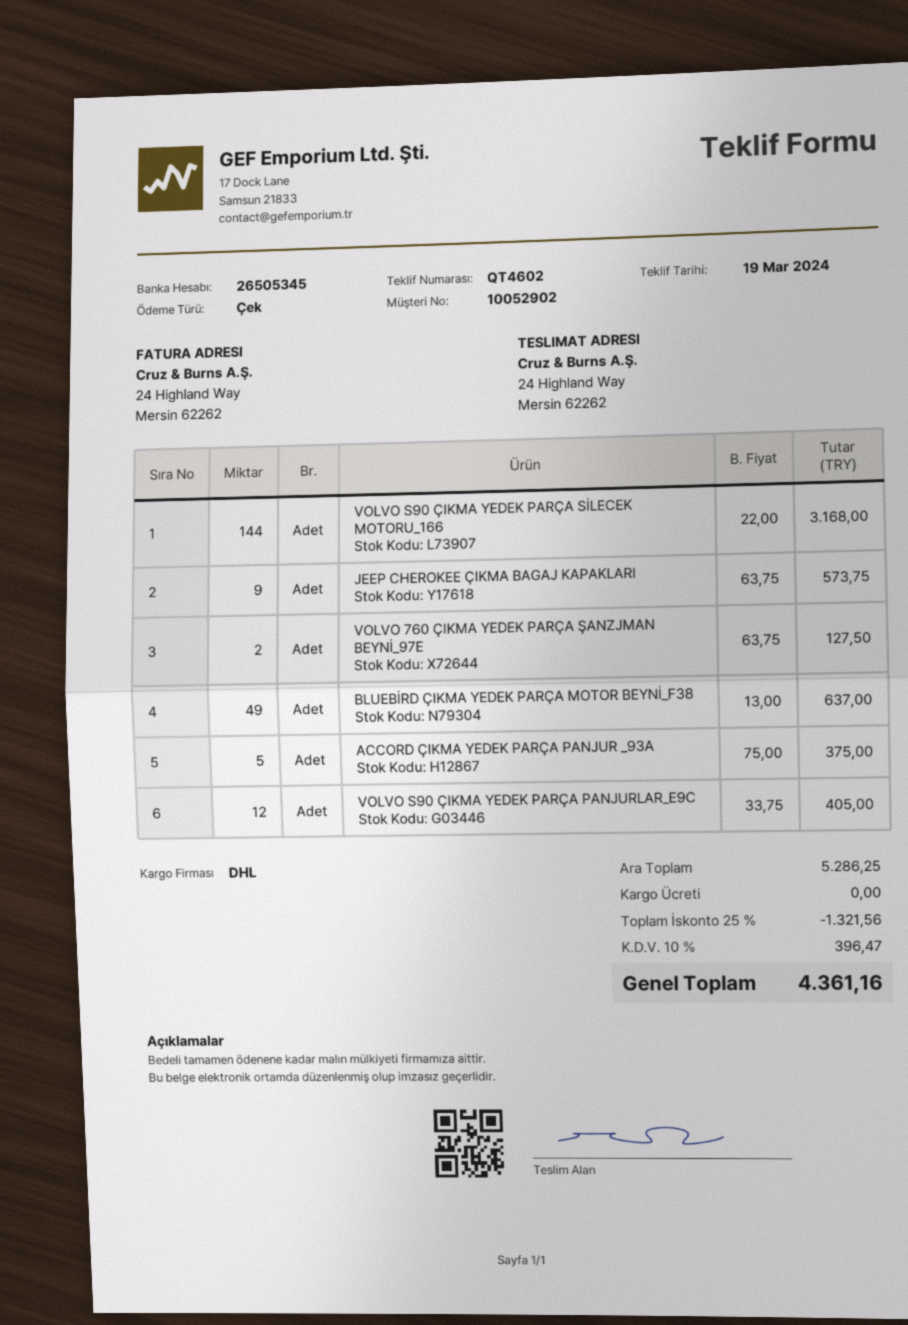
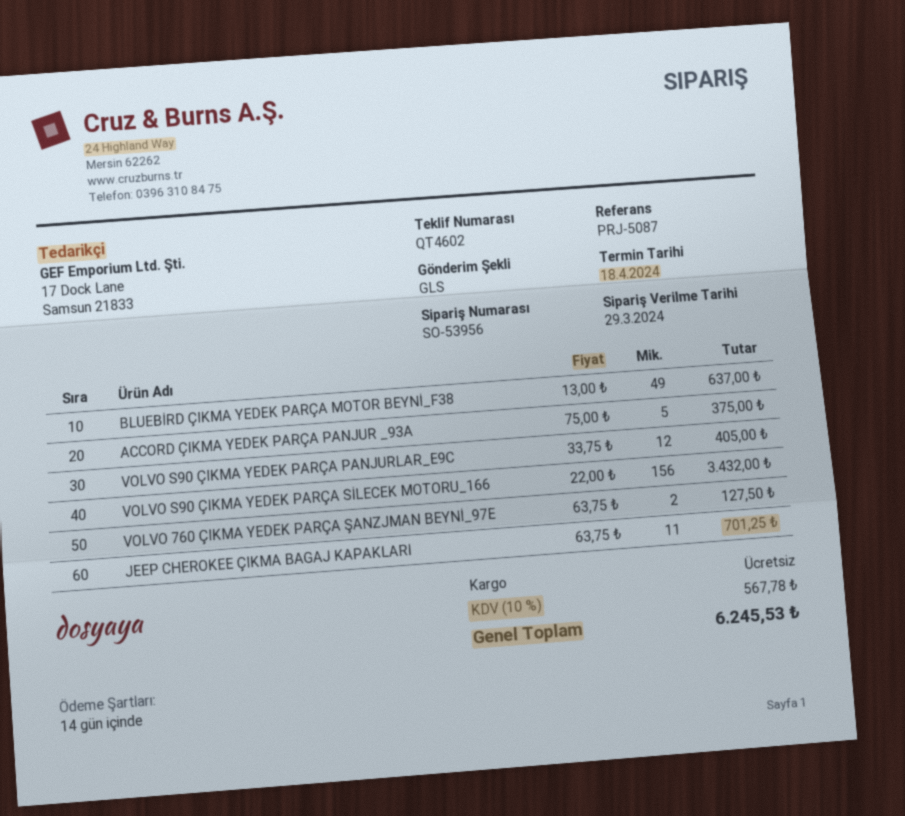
shipping method: DHL -> GLS
VOLVO S90 ÇIKMA YEDEK PARÇA SİLECEK MOTORU_166: 144 x 22.00 = 3168.00 -> 156 x 22.00 = 3432.00
JEEP CHEROKEE ÇIKMA BAGAJ KAPAKLARI: 9 x 63.75 = 573.75 -> 11 x 63.75 = 701.25
discount: 25% = 1321.56 -> none
tax: 10% = 396.47 -> 10% = 567.78
total: 4361.16 -> 6245.53

